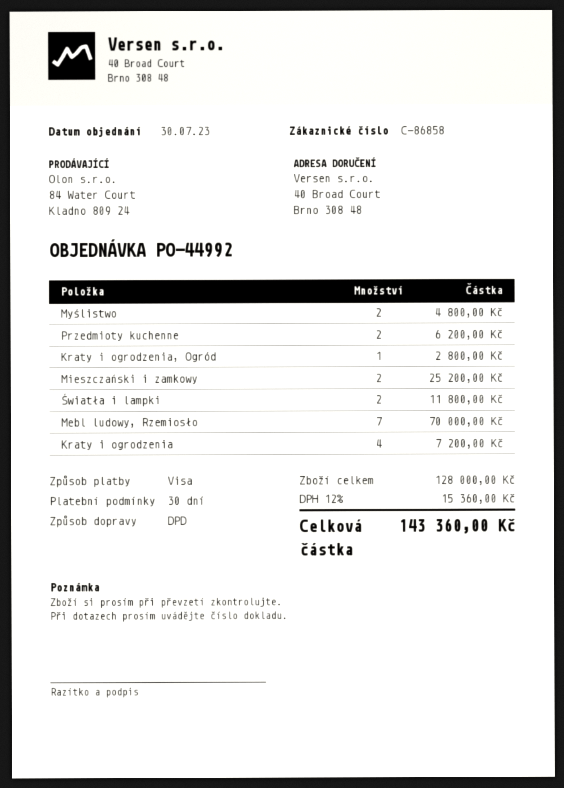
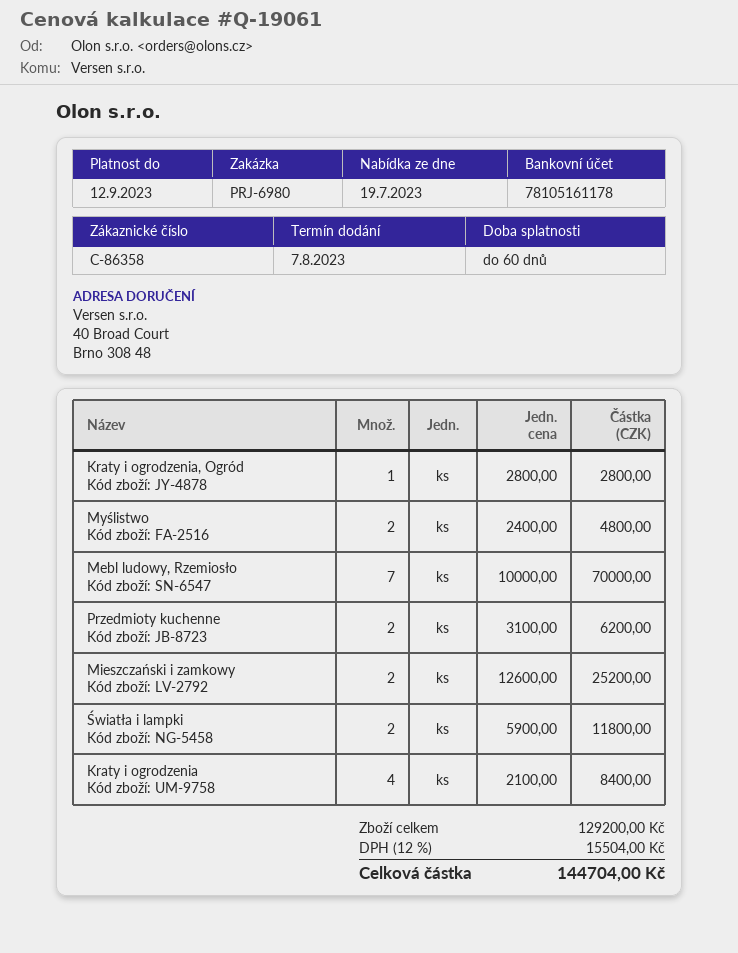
payment terms: 30 days -> 60 days
customer number: C-86858 -> C-86358
Kraty i ogrodzenia: 4 for 7200.00 -> 4 for 8400.00
subtotal: 128000.00 -> 129200.00
tax: 12% = 15360.00 -> 12% = 15504.00
total: 143360.00 -> 144704.00

